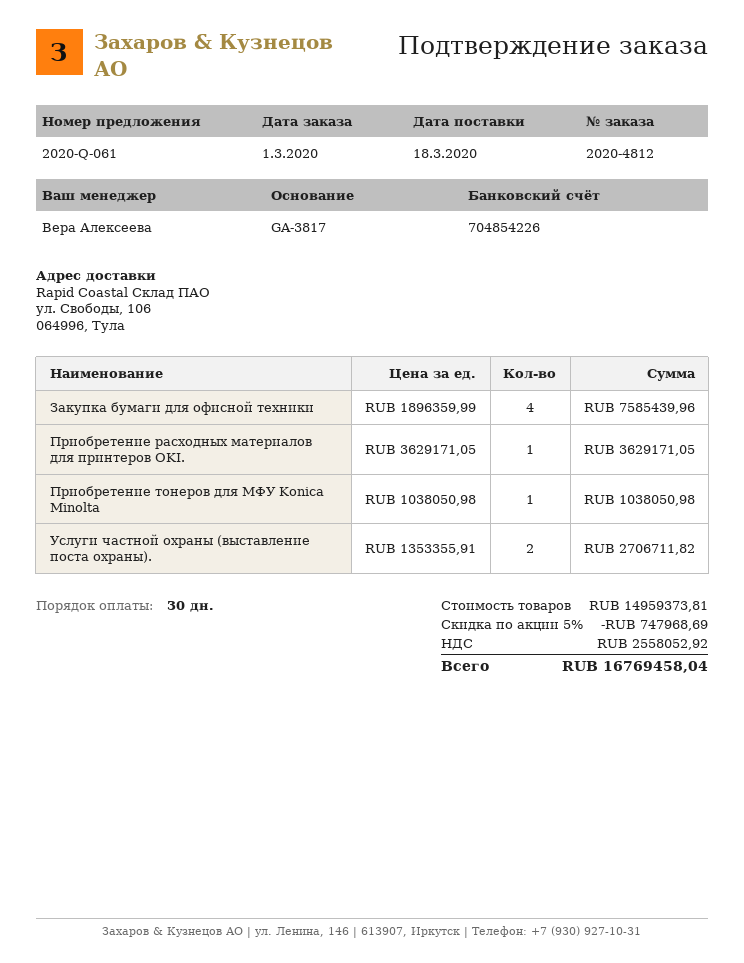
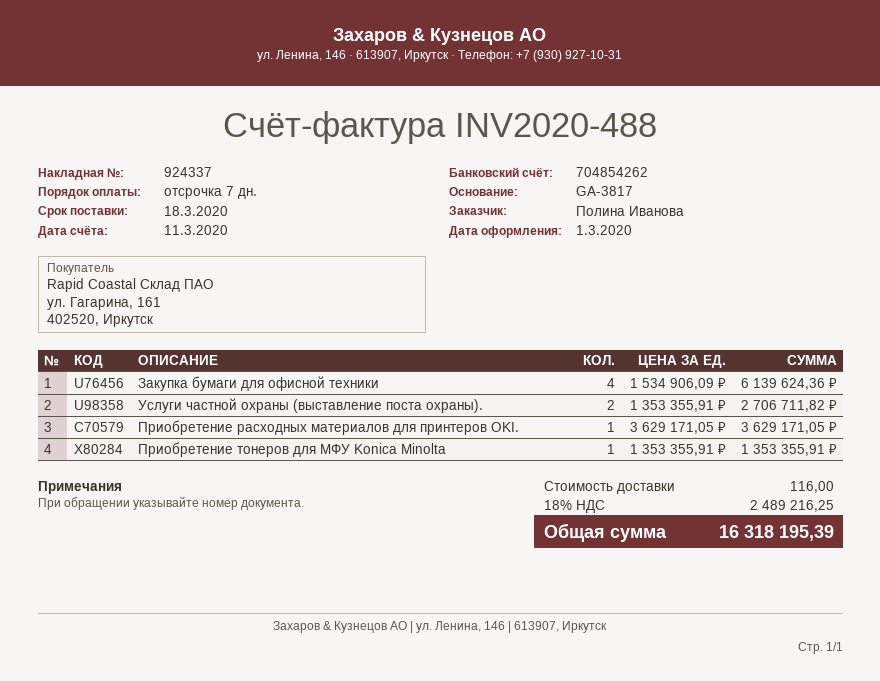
payment terms: 30 days -> 7 days
bank account: 704854226 -> 704854262
Закупка бумаги для офисной техники: 4 x 1896359.99 = 7585439.96 -> 4 x 1534906.09 = 6139624.36
Приобретение тонеров для МФУ Konica Minolta: 1 x 1038050.98 = 1038050.98 -> 1 x 1353355.91 = 1353355.91
discount: 5% = 747968.69 -> none
shipping: none -> 116.00
tax: 2558052.92 -> 2489216.25
total: 16769458.04 -> 16318195.39

